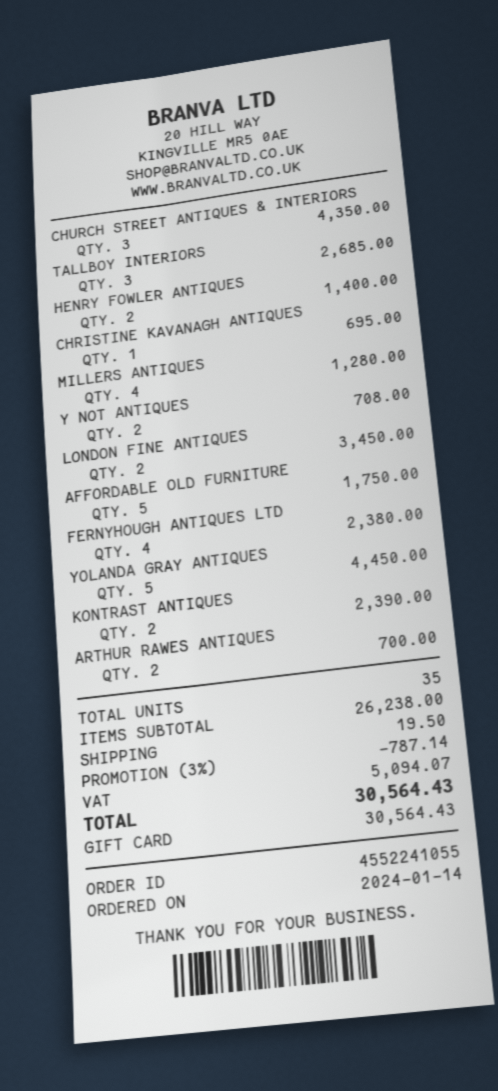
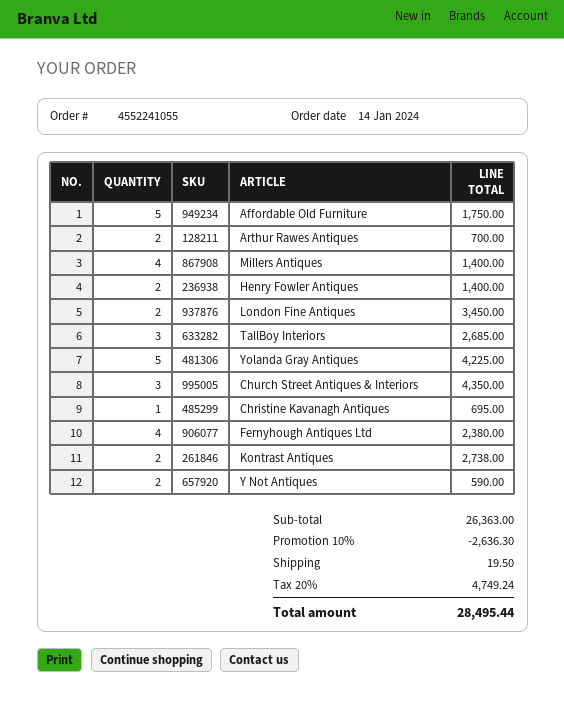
MILLERS ANTIQUES: 4 for 1280.00 -> 4 for 1400.00
Y NOT ANTIQUES: 2 for 708.00 -> 2 for 590.00
YOLANDA GRAY ANTIQUES: 5 for 4450.00 -> 5 for 4225.00
KONTRAST ANTIQUES: 2 for 2390.00 -> 2 for 2738.00
subtotal: 26238.00 -> 26363.00
discount: 3% = 787.14 -> 10% = 2636.30
tax: 5094.07 -> 4749.24
total: 30564.43 -> 28495.44

